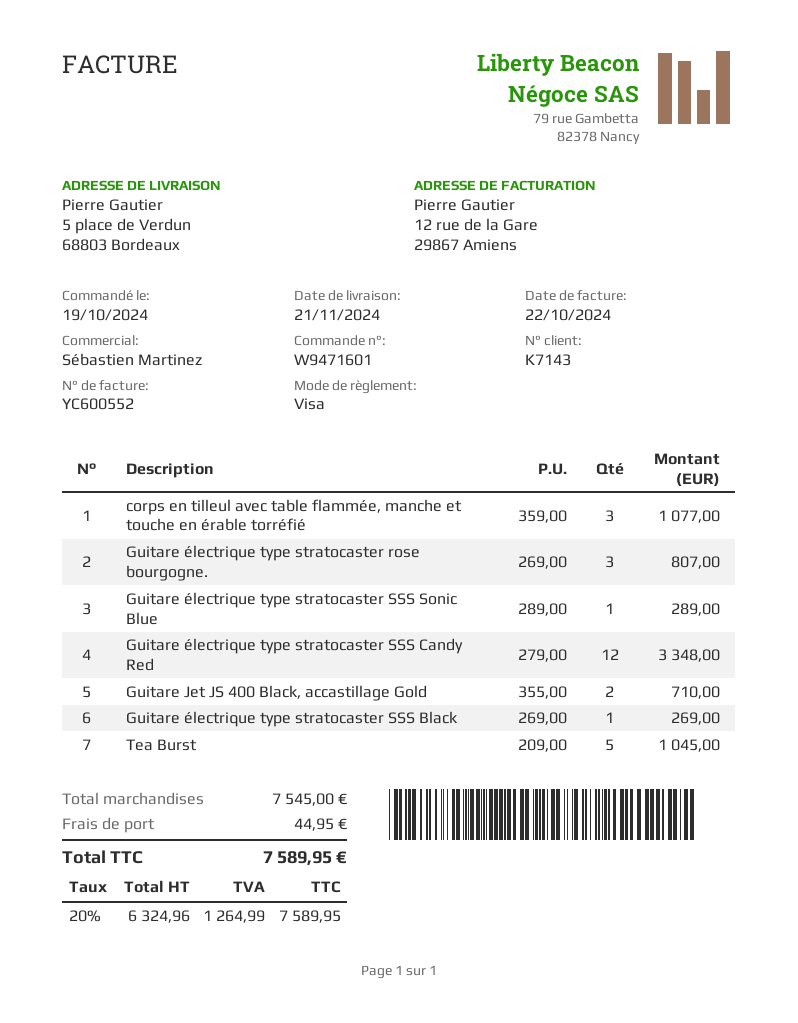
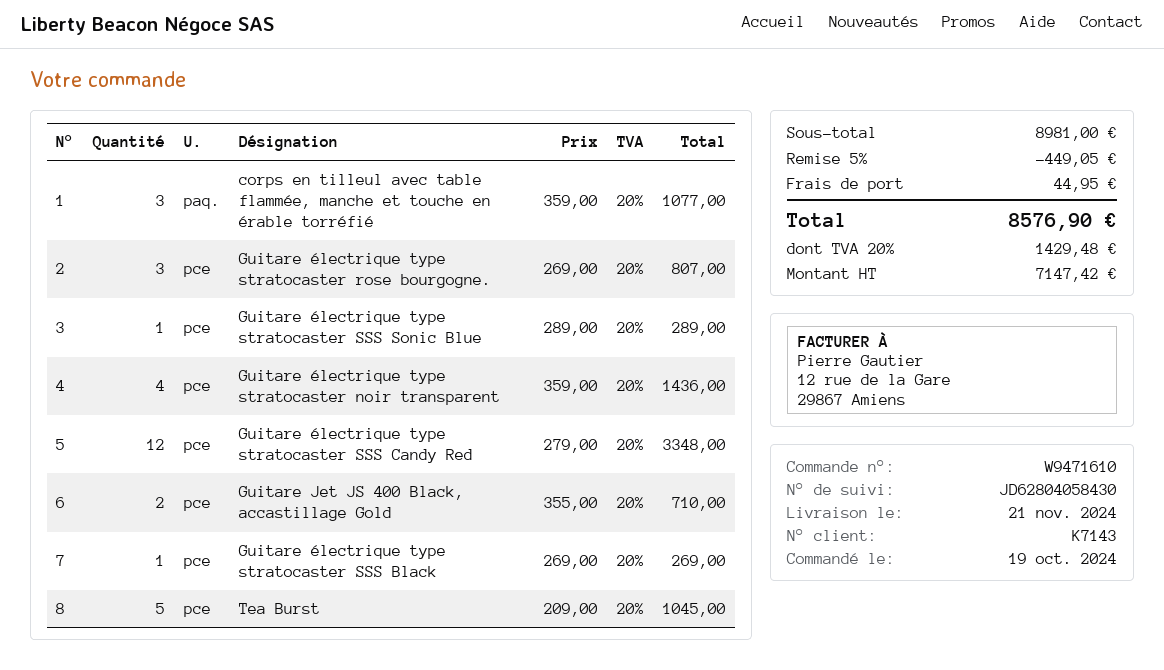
order number: W9471601 -> W9471610
Guitare électrique type stratocaster noir transparent: none -> 4 x 359.00 = 1436.00
subtotal: 7545.00 -> 8981.00
discount: none -> 5% = 449.05
net: 6324.96 -> 7147.42
tax: 20% = 1264.99 -> 20% = 1429.48
total: 7589.95 -> 8576.90

